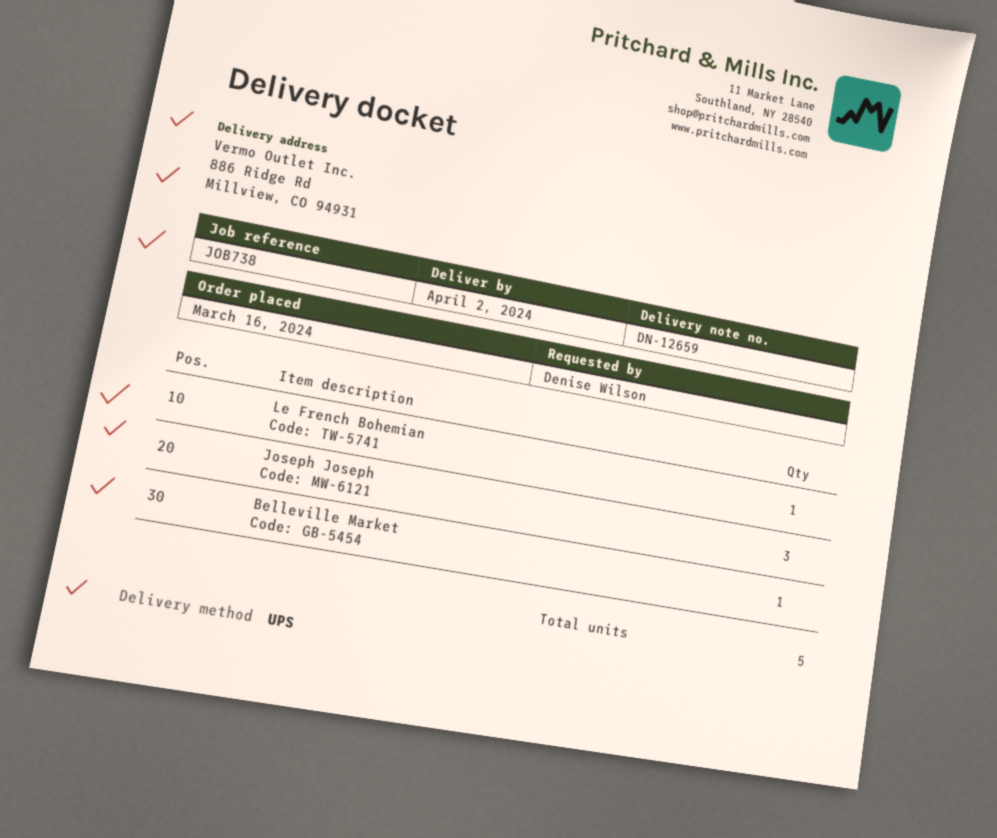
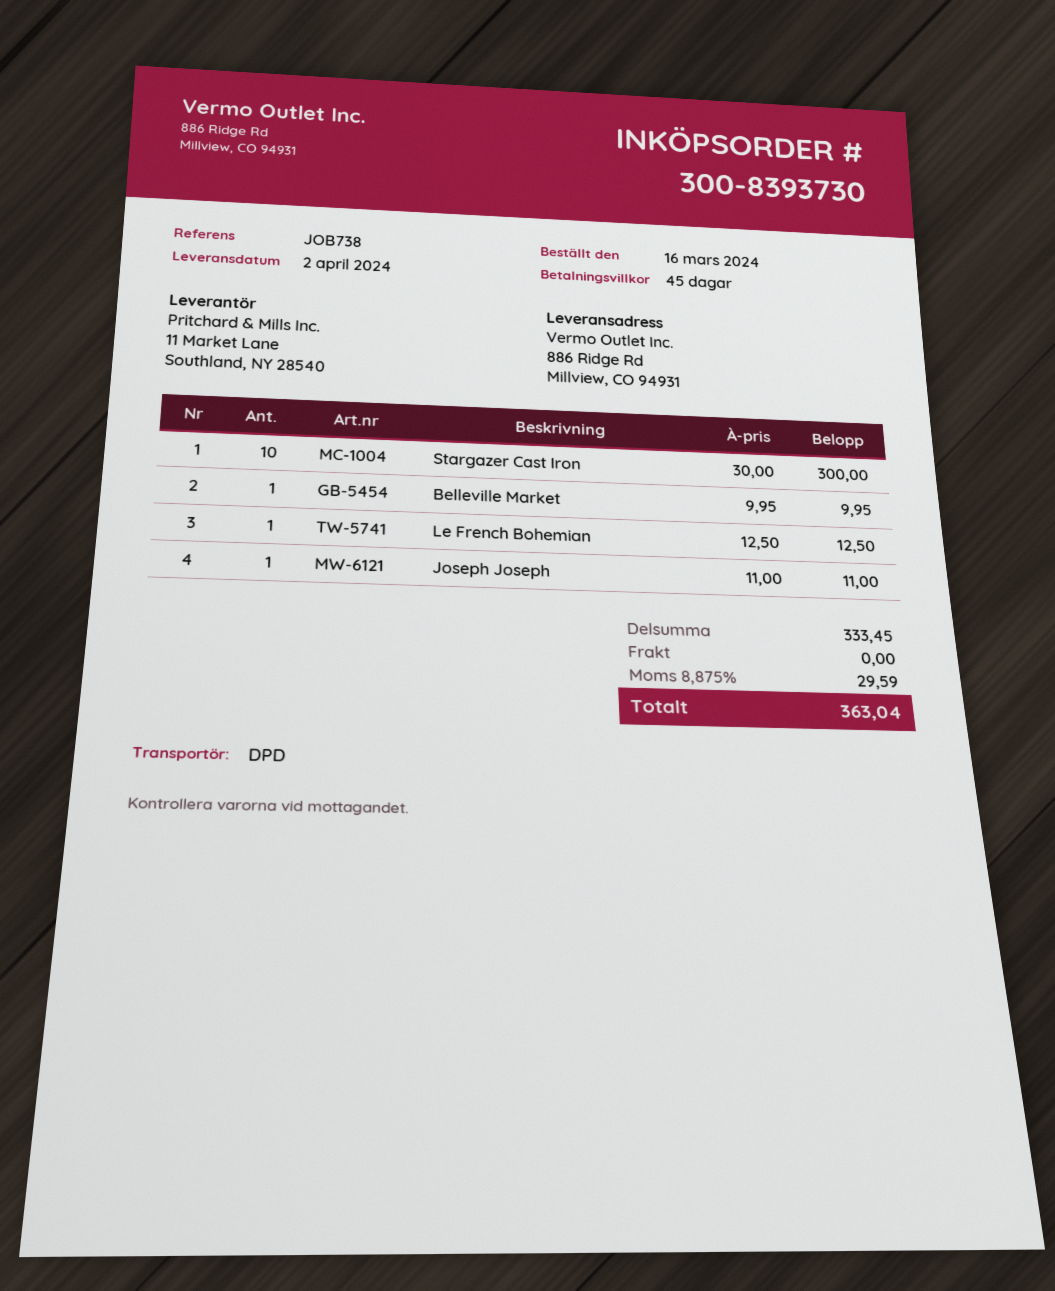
shipping method: UPS -> DPD
Joseph Joseph: 3 -> 1
Stargazer Cast Iron: none -> 10

